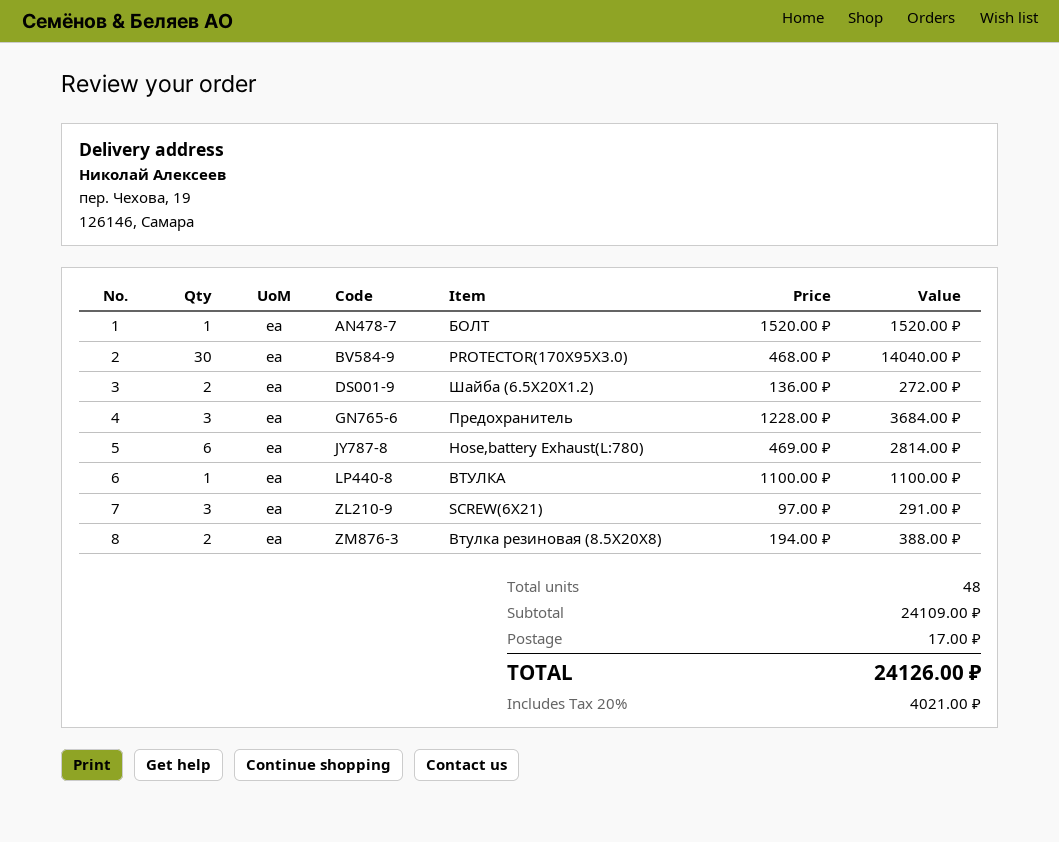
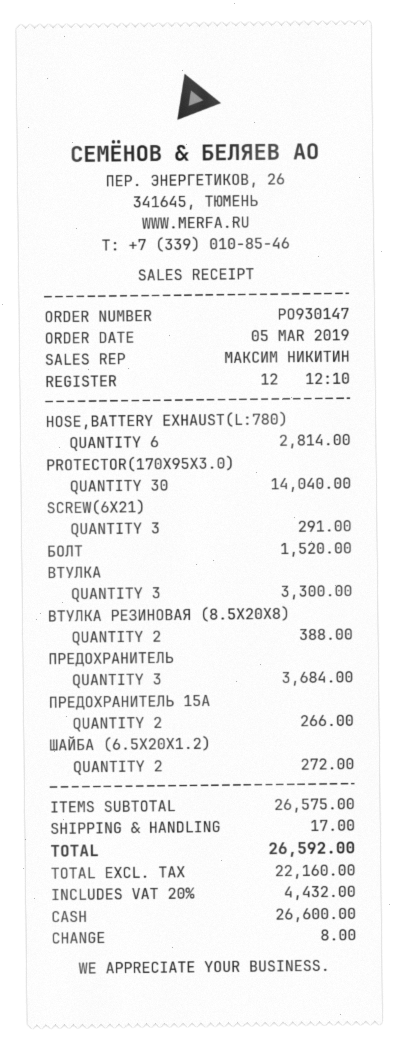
ВТУЛКА: 1 for 1100.00 -> 3 for 3300.00
ПРЕДОХРАНИТЕЛЬ 15A: none -> 2 for 266.00
subtotal: 24109.00 -> 26575.00
tax: 20% = 4021.00 -> 20% = 4432.00
total: 24126.00 -> 26592.00

